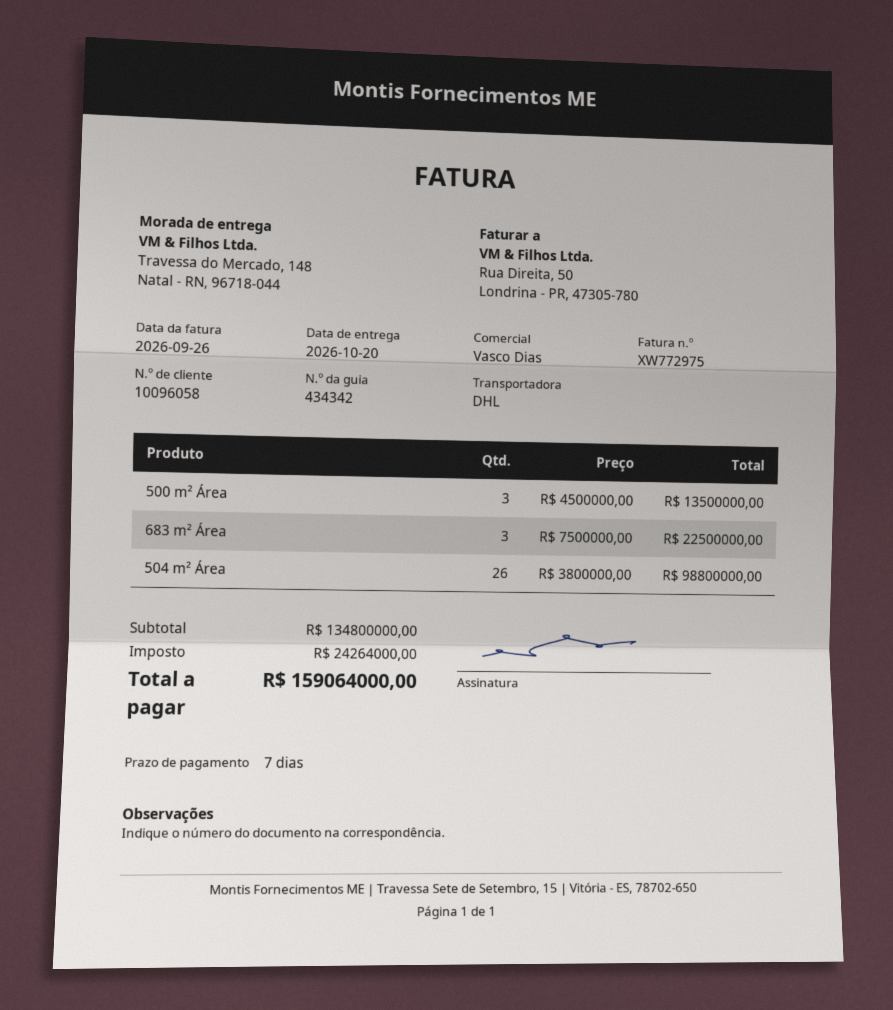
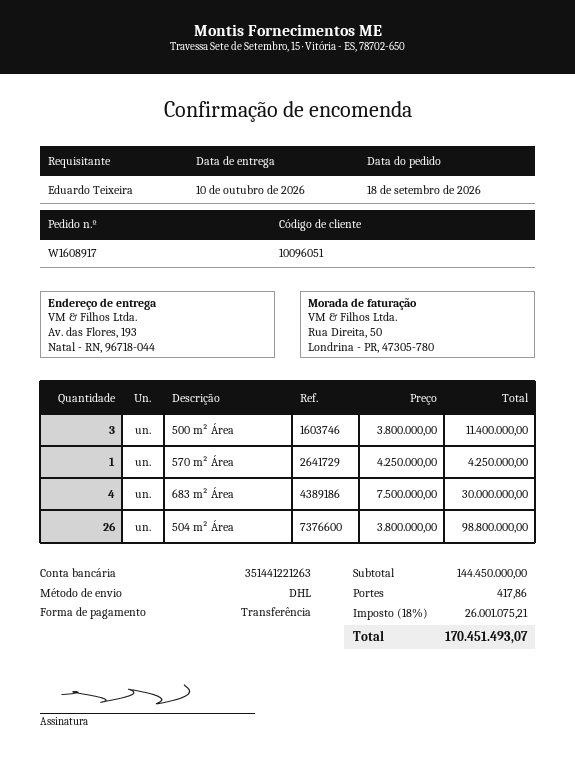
delivery date: 2026-10-20 -> 2026-10-10
customer number: 10096058 -> 10096051
ship to: Travessa do Mercado, 148, Natal - RN, 96718-044 -> Av. das Flores, 193, Natal - RN, 96718-044
500 m² Área: 3 x 4500000.00 = 13500000.00 -> 3 x 3800000.00 = 11400000.00
683 m² Área: 3 x 7500000.00 = 22500000.00 -> 4 x 7500000.00 = 30000000.00
570 m² Área: none -> 1 x 4250000.00 = 4250000.00
subtotal: 134800000.00 -> 144450000.00
shipping: none -> 417.86
tax: 24264000.00 -> 26001075.21
total: 159064000.00 -> 170451493.07

